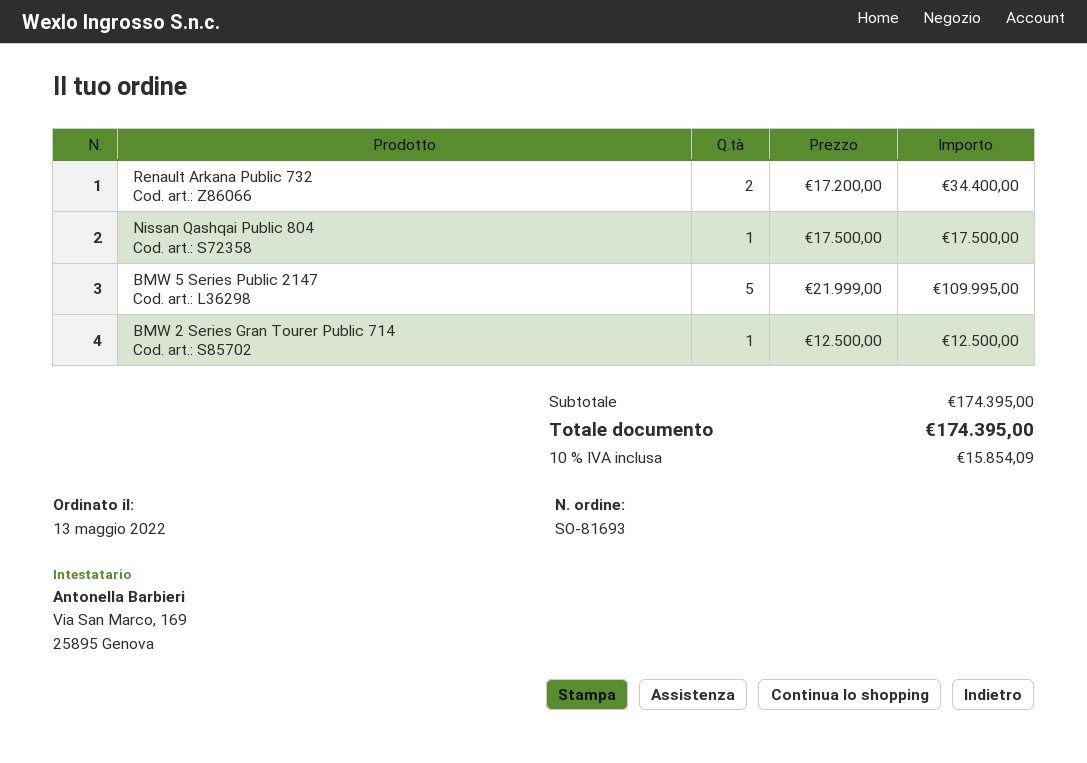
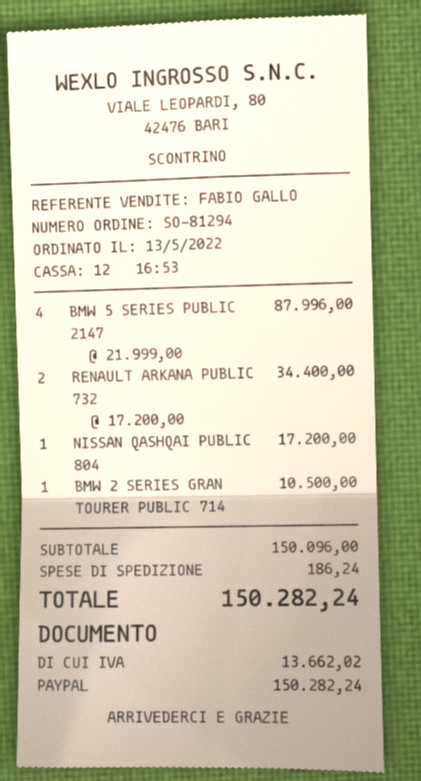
order number: SO-81693 -> SO-81294
Nissan Qashqai Public 804: 1 x 17500.00 = 17500.00 -> 1 x 17200.00 = 17200.00
BMW 5 Series Public 2147: 5 x 21999.00 = 109995.00 -> 4 x 21999.00 = 87996.00
BMW 2 Series Gran Tourer Public 714: 1 x 12500.00 = 12500.00 -> 1 x 10500.00 = 10500.00
subtotal: 174395.00 -> 150096.00
shipping: none -> 186.24
tax: 15854.09 -> 13662.02
total: 174395.00 -> 150282.24

